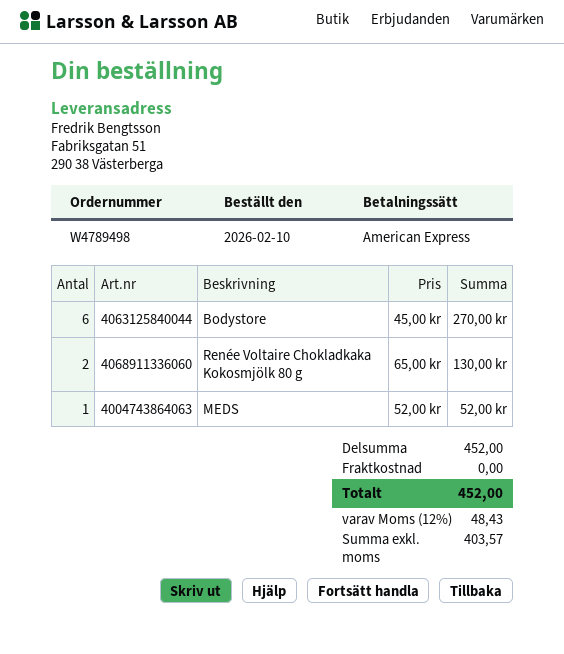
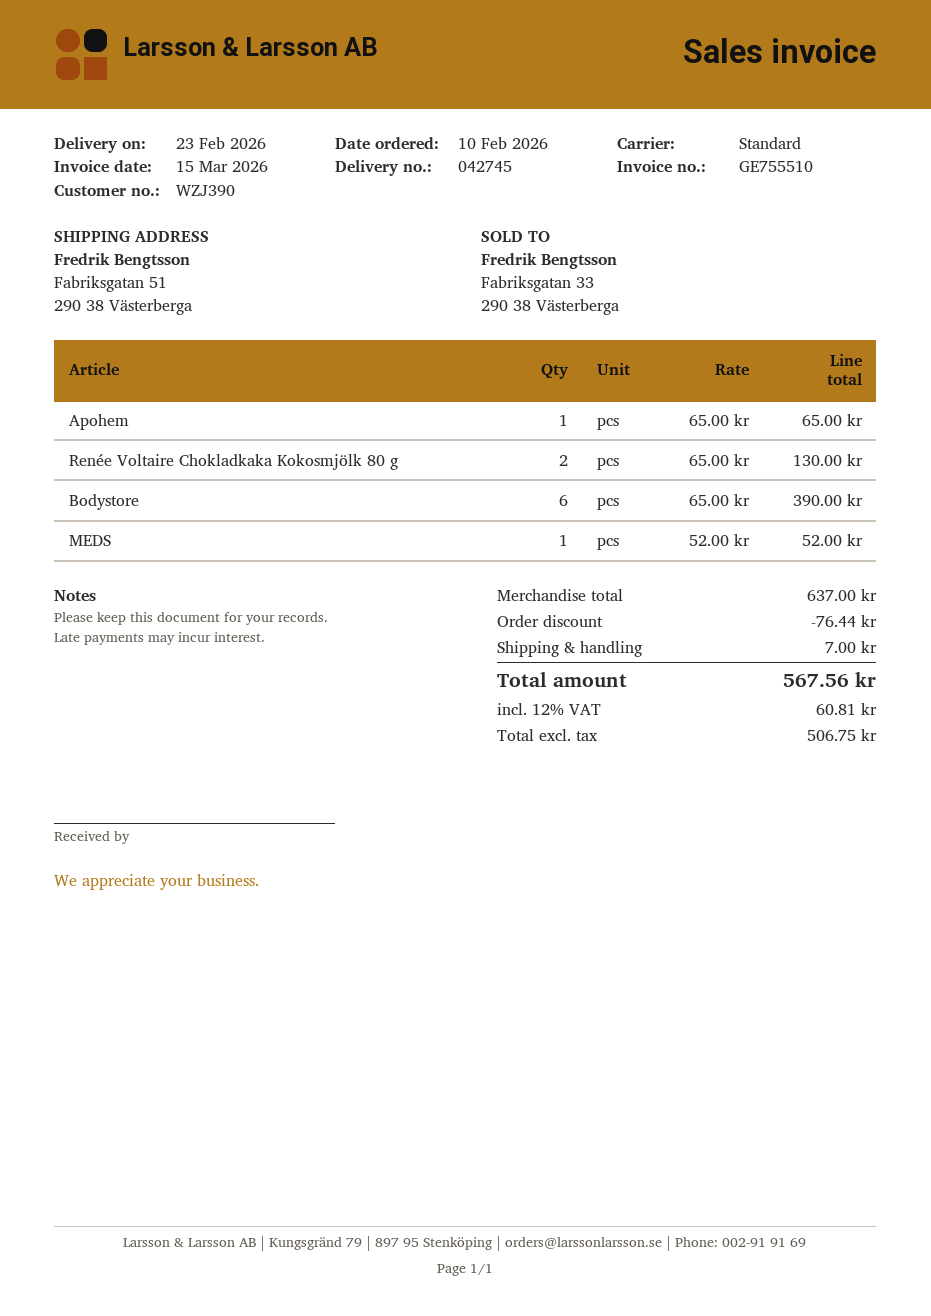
Bodystore: 6 x 45.00 = 270.00 -> 6 x 65.00 = 390.00
Apohem: none -> 1 x 65.00 = 65.00
subtotal: 452.00 -> 637.00
discount: none -> 76.44
shipping: 0.00 -> 7.00
net: 403.57 -> 506.75
tax: 12% = 48.43 -> 12% = 60.81
total: 452.00 -> 567.56

